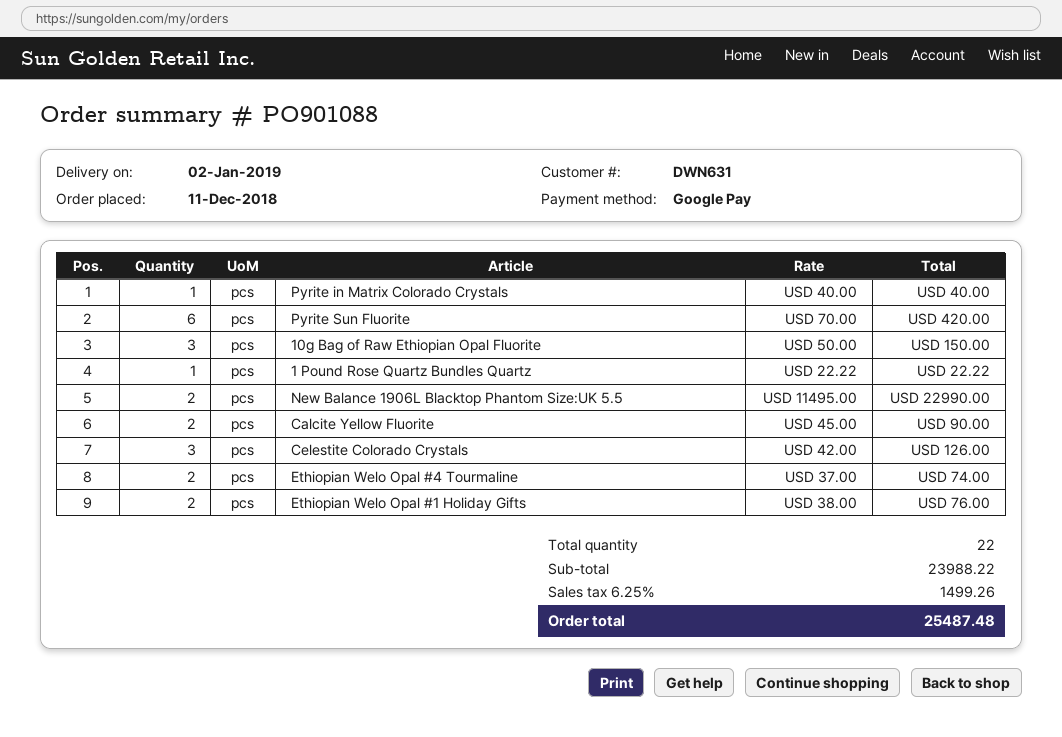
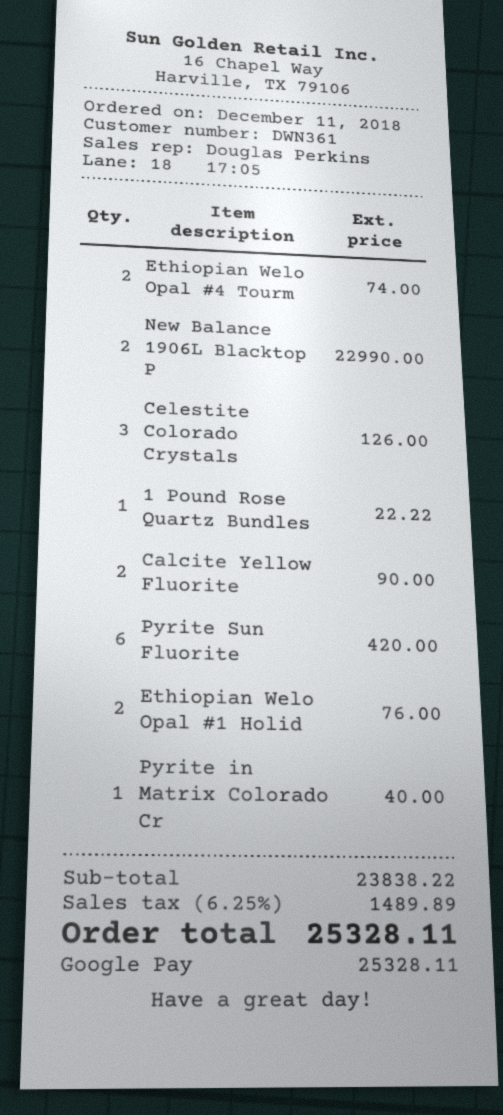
customer number: DWN631 -> DWN361
10g Bag of Raw Ethiopian Opal Fluorite: 3 for 150.00 -> none
subtotal: 23988.22 -> 23838.22
tax: 6.25% = 1499.26 -> 6.25% = 1489.89
total: 25487.48 -> 25328.11

